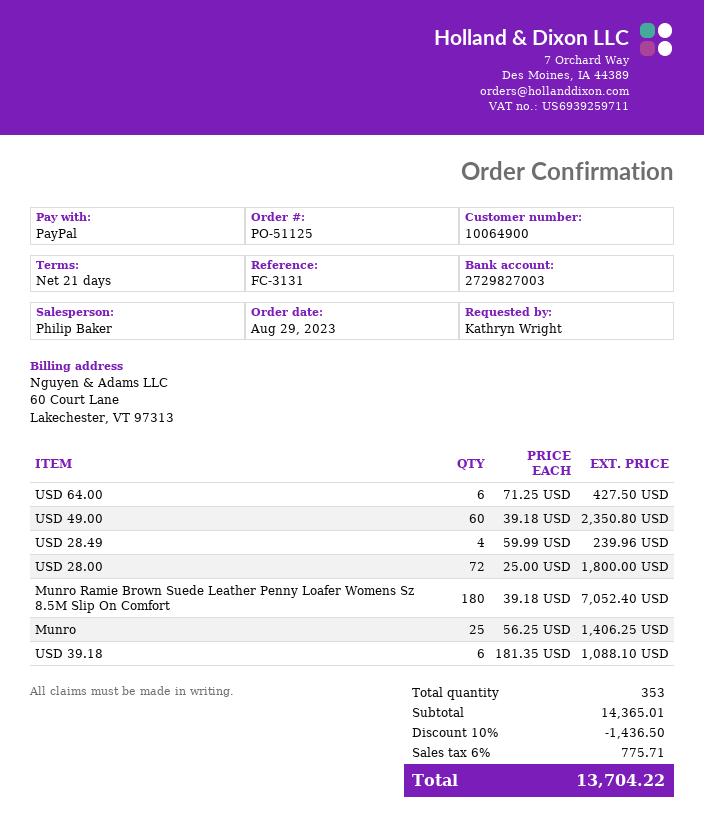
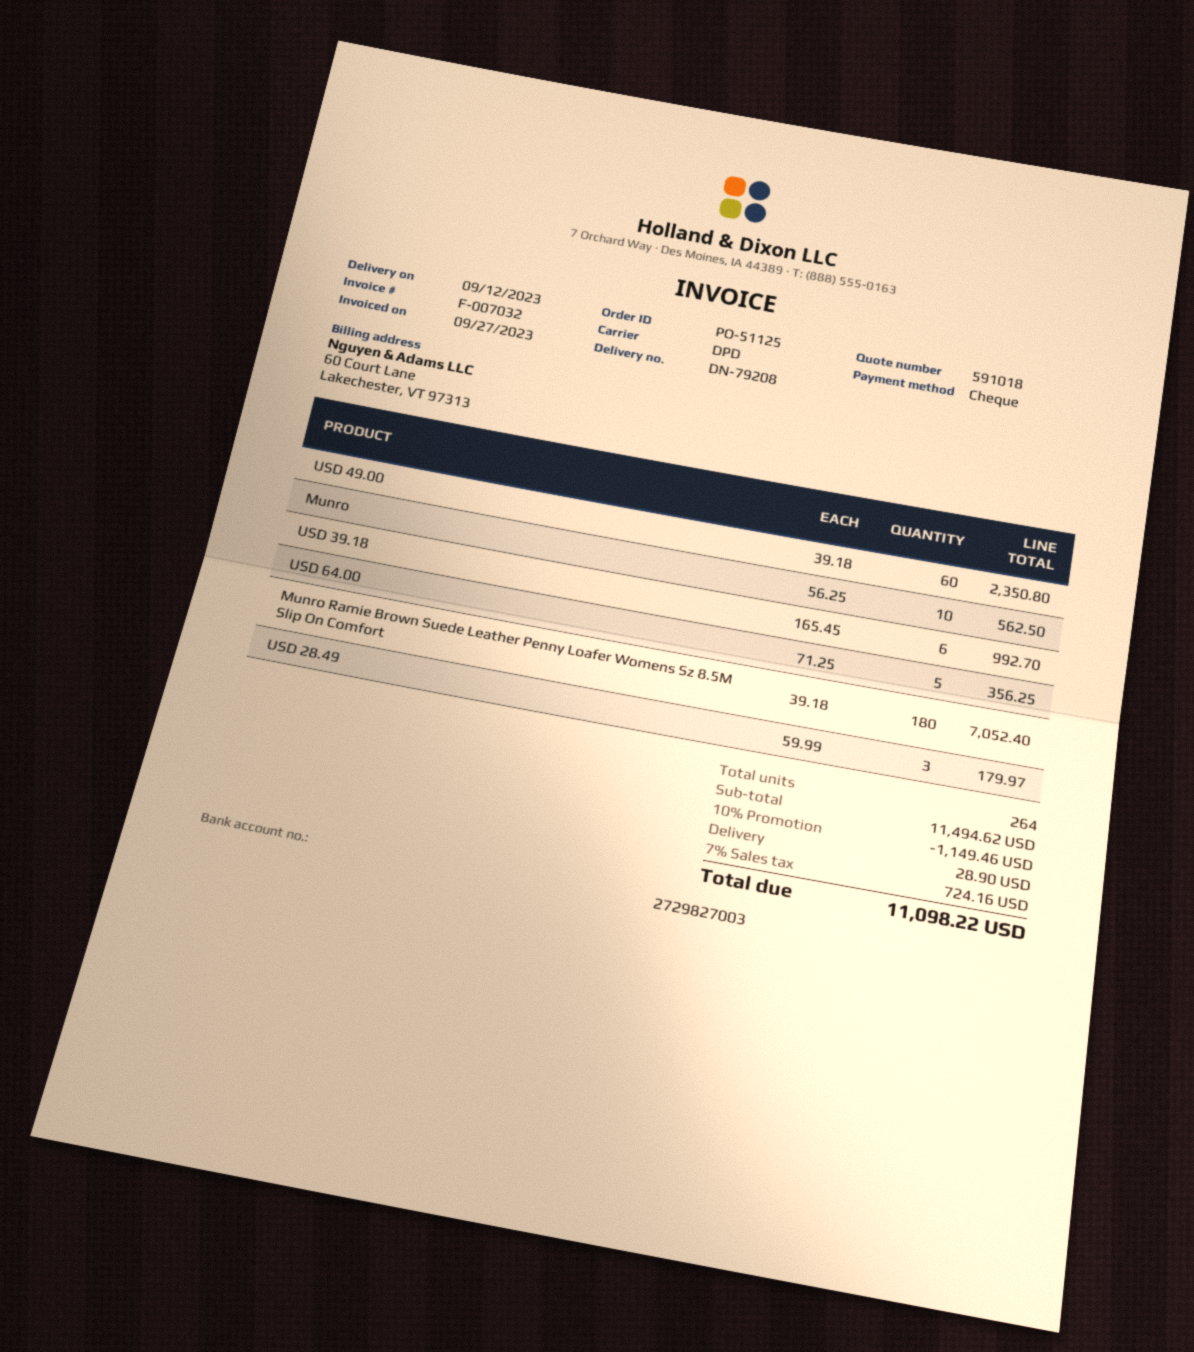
payment method: PayPal -> cheque
USD 64.00: 6 x 71.25 = 427.50 -> 5 x 71.25 = 356.25
USD 28.49: 4 x 59.99 = 239.96 -> 3 x 59.99 = 179.97
USD 28.00: 72 x 25.00 = 1800.00 -> none
Munro: 25 x 56.25 = 1406.25 -> 10 x 56.25 = 562.50
USD 39.18: 6 x 181.35 = 1088.10 -> 6 x 165.45 = 992.70
total quantity: 353 -> 264
subtotal: 14365.01 -> 11494.62
discount: 10% = 1436.50 -> 10% = 1149.46
shipping: none -> 28.90
tax: 6% = 775.71 -> 7% = 724.16
total: 13704.22 -> 11098.22

